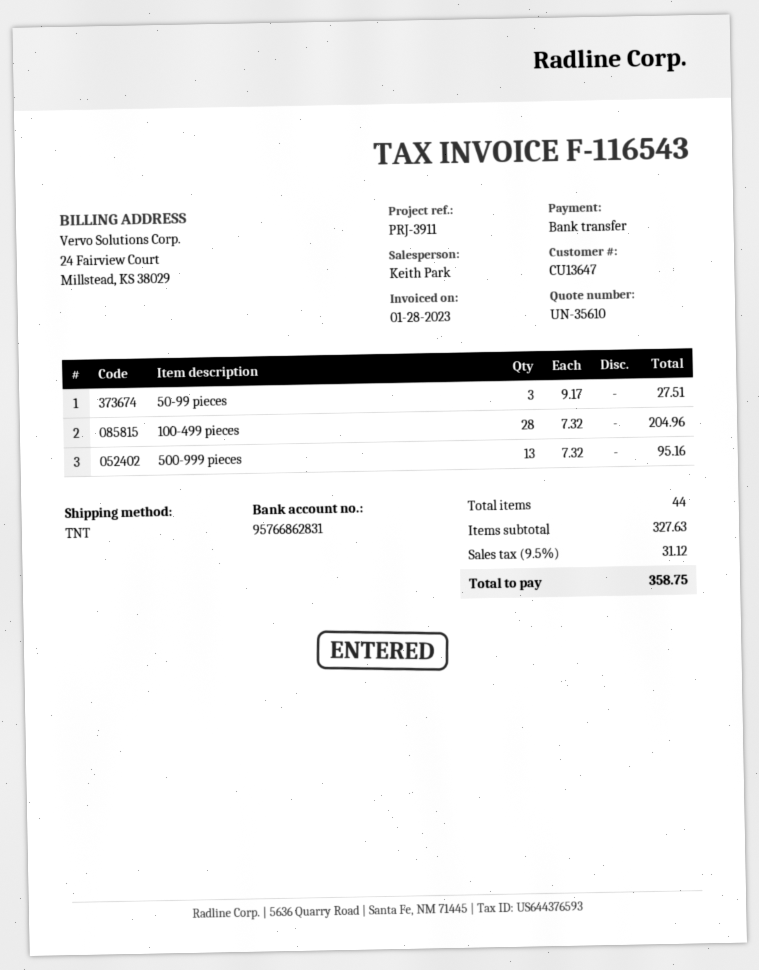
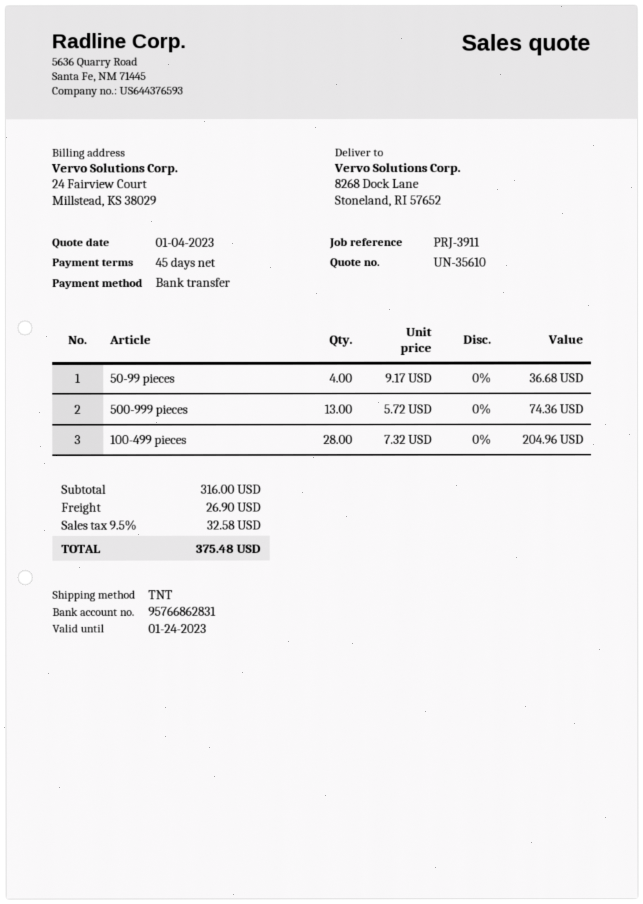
50-99 pieces: 3 x 9.17 = 27.51 -> 4 x 9.17 = 36.68
500-999 pieces: 13 x 7.32 = 95.16 -> 13 x 5.72 = 74.36
subtotal: 327.63 -> 316.00
shipping: none -> 26.90
tax: 9.5% = 31.12 -> 9.5% = 32.58
total: 358.75 -> 375.48

